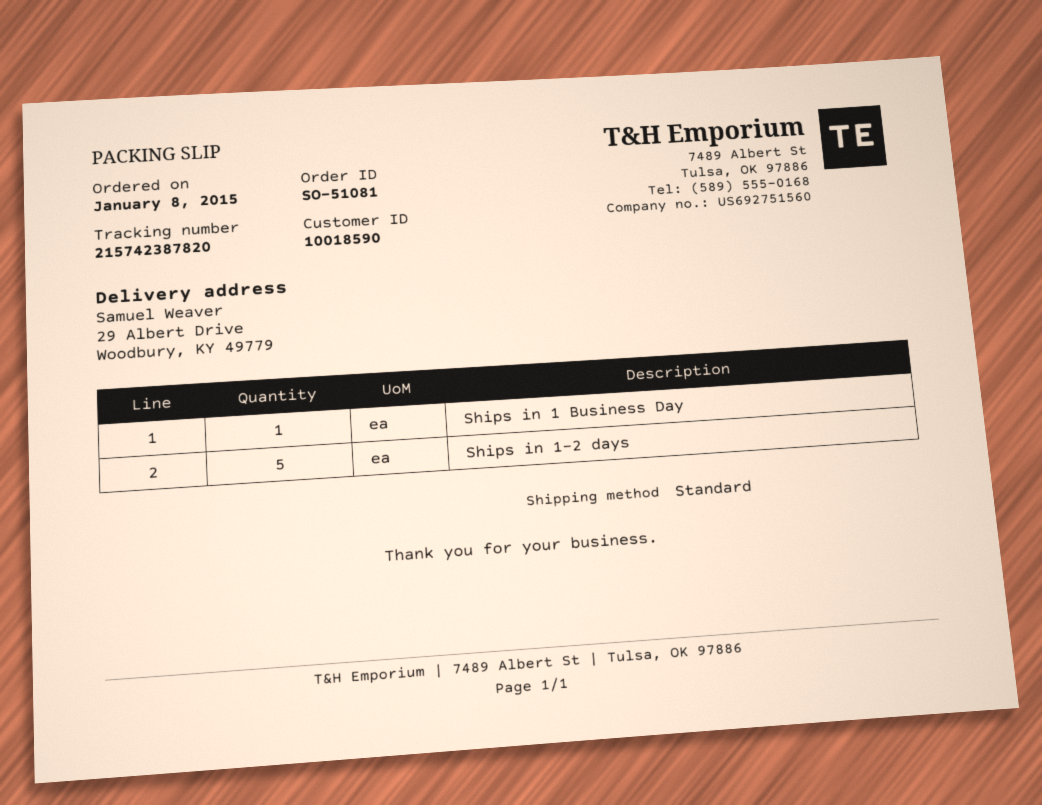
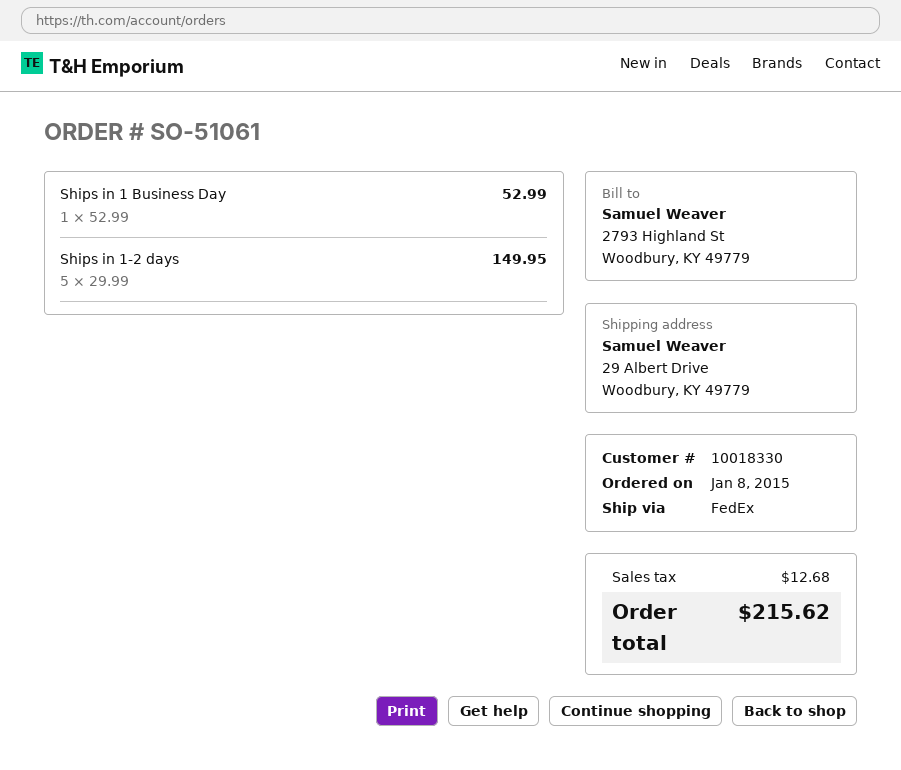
order number: SO-51081 -> SO-51061
customer number: 10018590 -> 10018330
shipping method: standard -> FedEx

